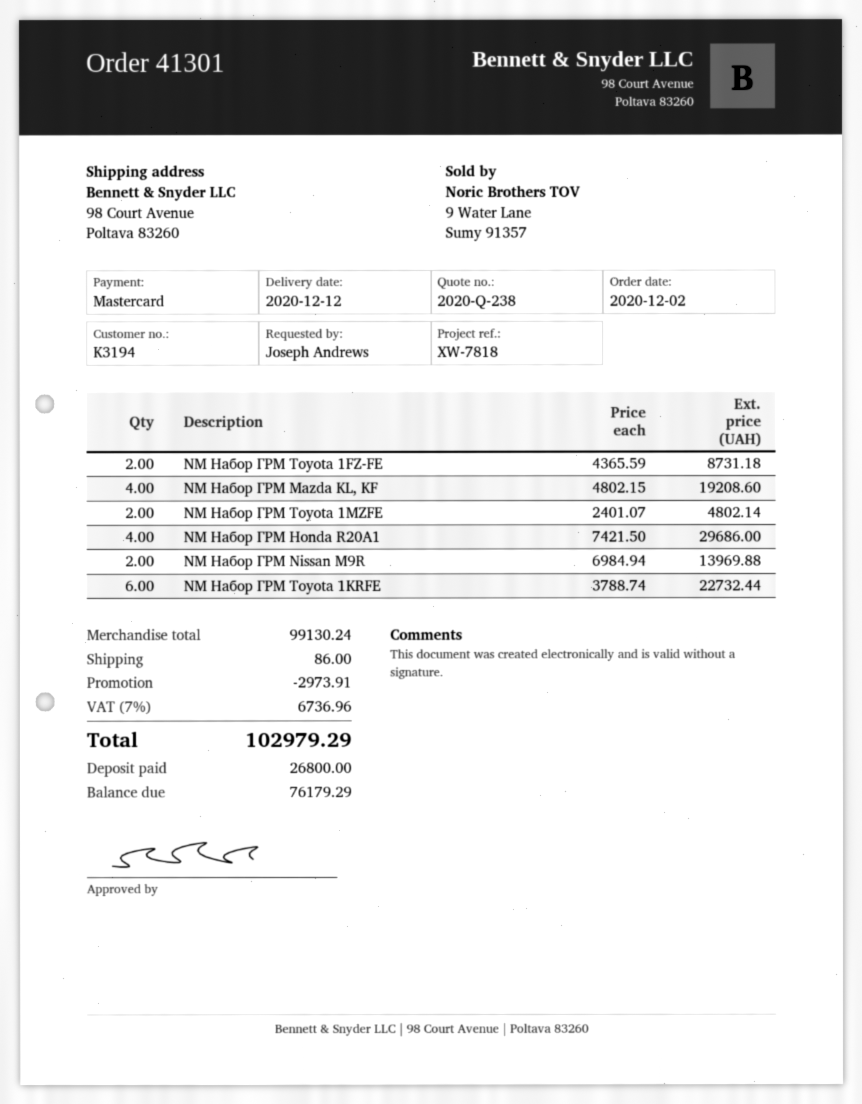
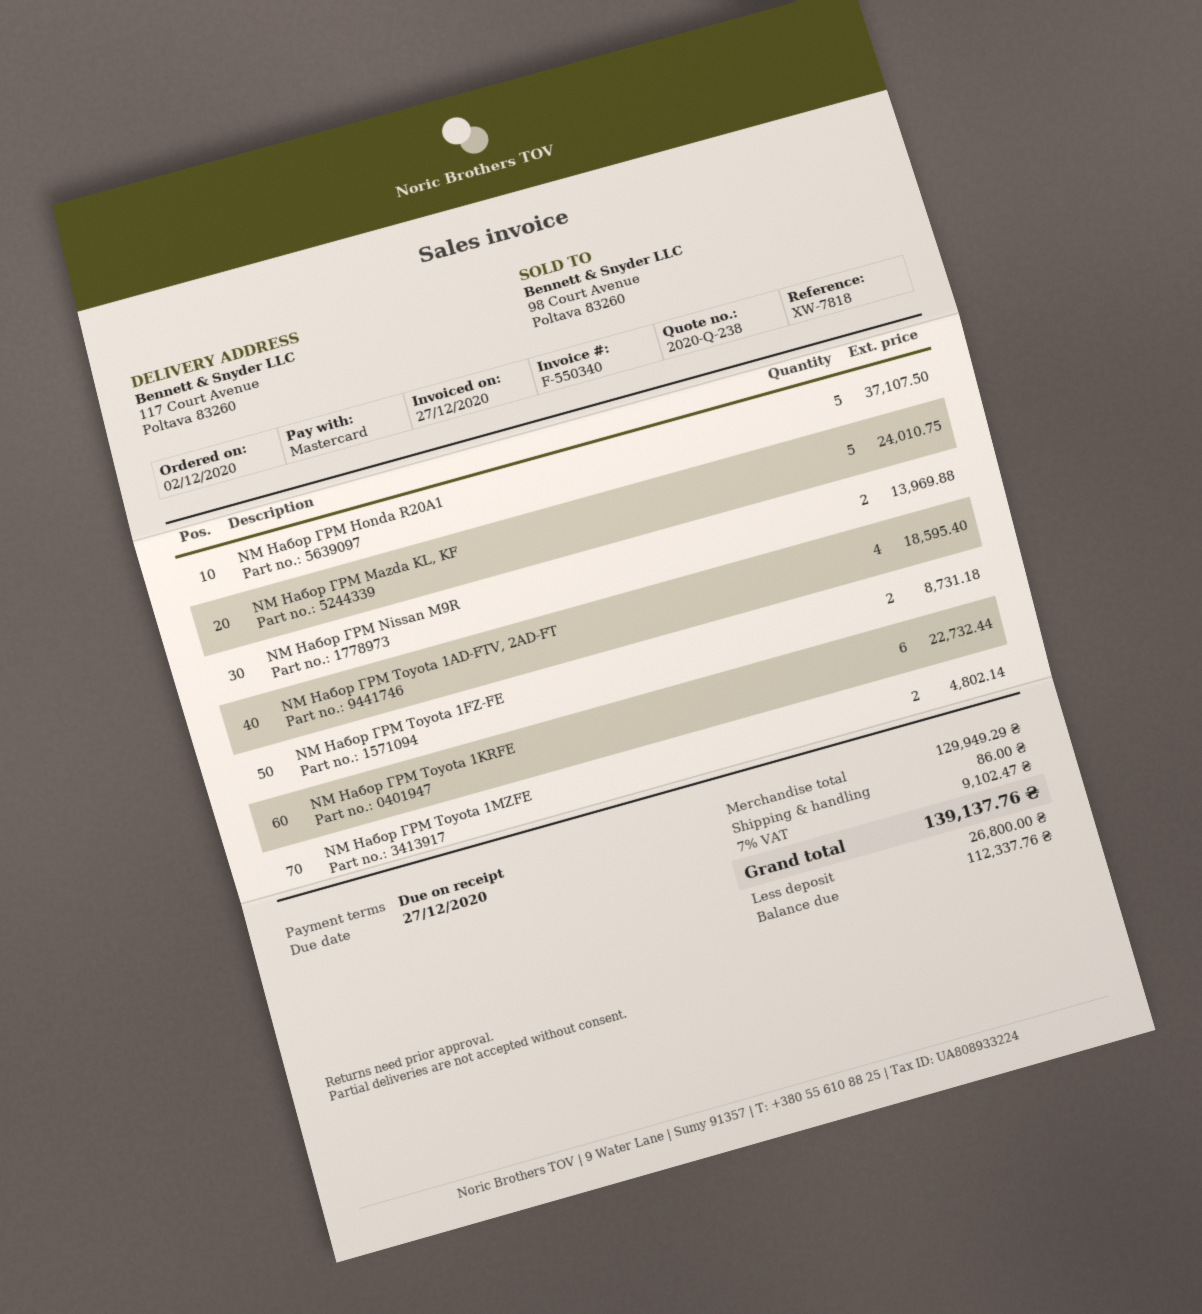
ship to: 98 Court Avenue, Poltava 83260 -> 117 Court Avenue, Poltava 83260
NM Набор ГРМ Mazda KL, KF: 4 for 19208.60 -> 5 for 24010.75
NM Набор ГРМ Honda R20A1: 4 for 29686.00 -> 5 for 37107.50
NM Набор ГРМ Toyota 1AD-FTV, 2AD-FT: none -> 4 for 18595.40
subtotal: 99130.24 -> 129949.29
discount: 2973.91 -> none
tax: 7% = 6736.96 -> 7% = 9102.47
total: 102979.29 -> 139137.76
balance: 76179.29 -> 112337.76

